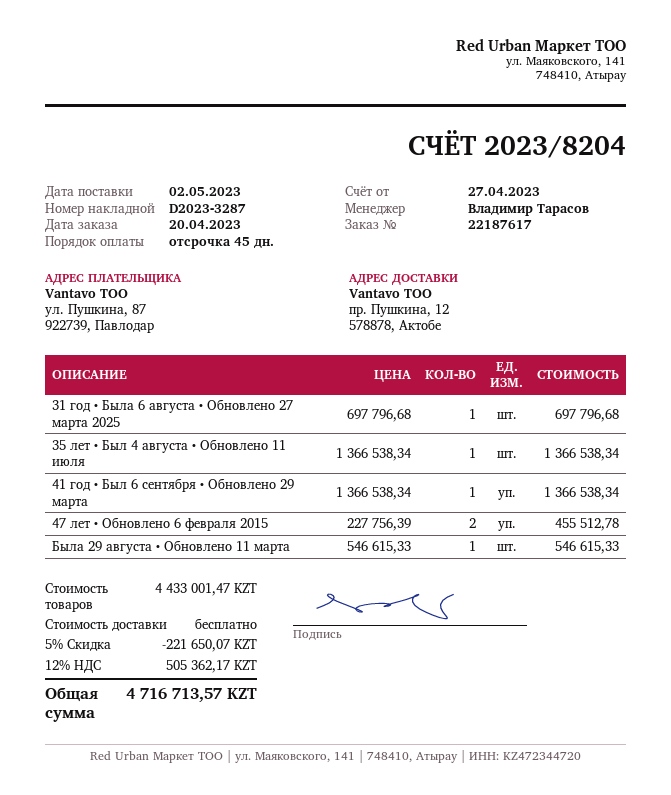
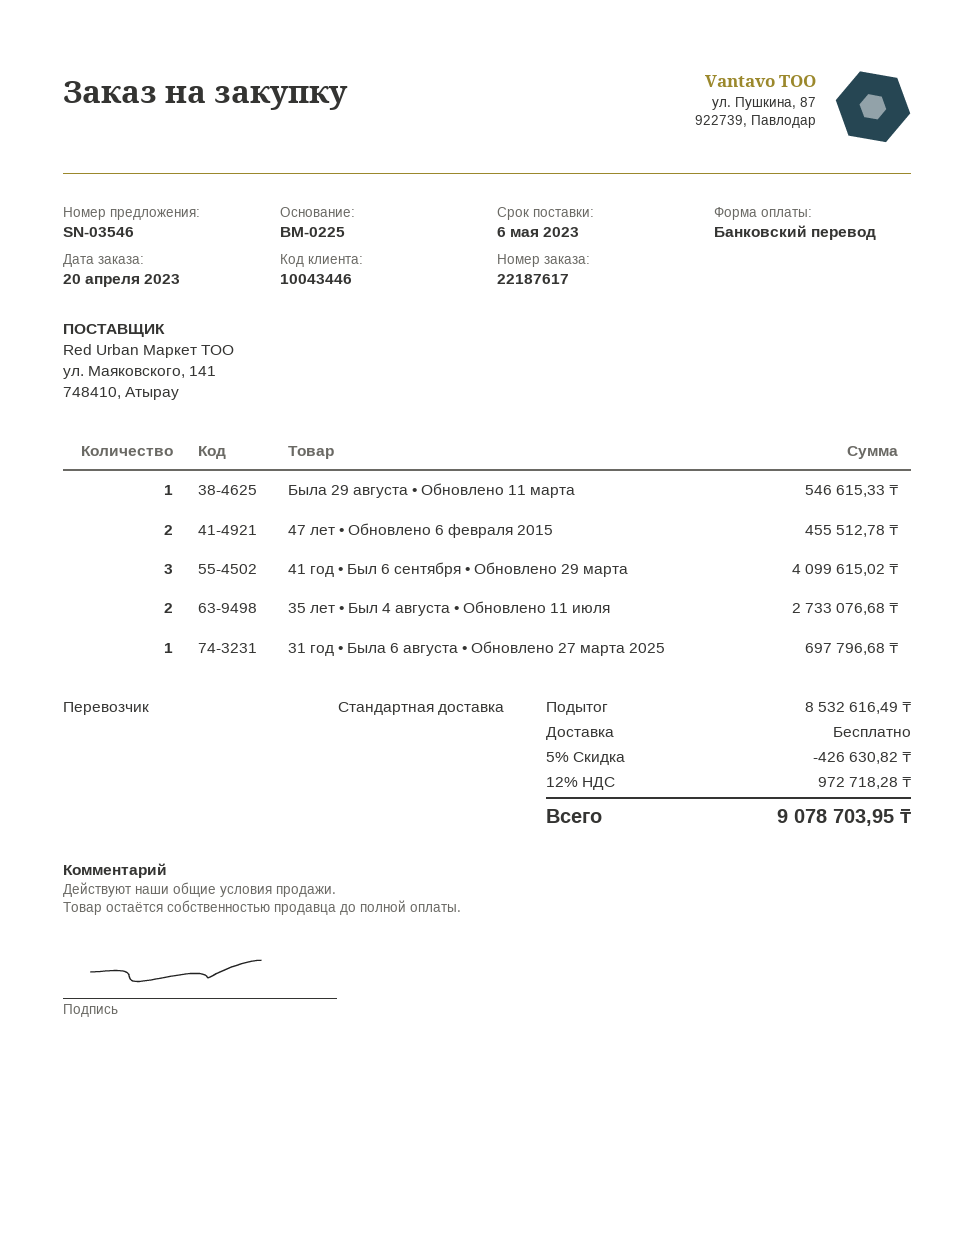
delivery date: 2023-05-02 -> 2023-05-06
35 лет • Был 4 августа • Обновлено 11 июля: 1 for 1366538.34 -> 2 for 2733076.68
41 год • Был 6 сентября • Обновлено 29 марта: 1 for 1366538.34 -> 3 for 4099615.02
subtotal: 4433001.47 -> 8532616.49
discount: 5% = 221650.07 -> 5% = 426630.82
tax: 12% = 505362.17 -> 12% = 972718.28
total: 4716713.57 -> 9078703.95

